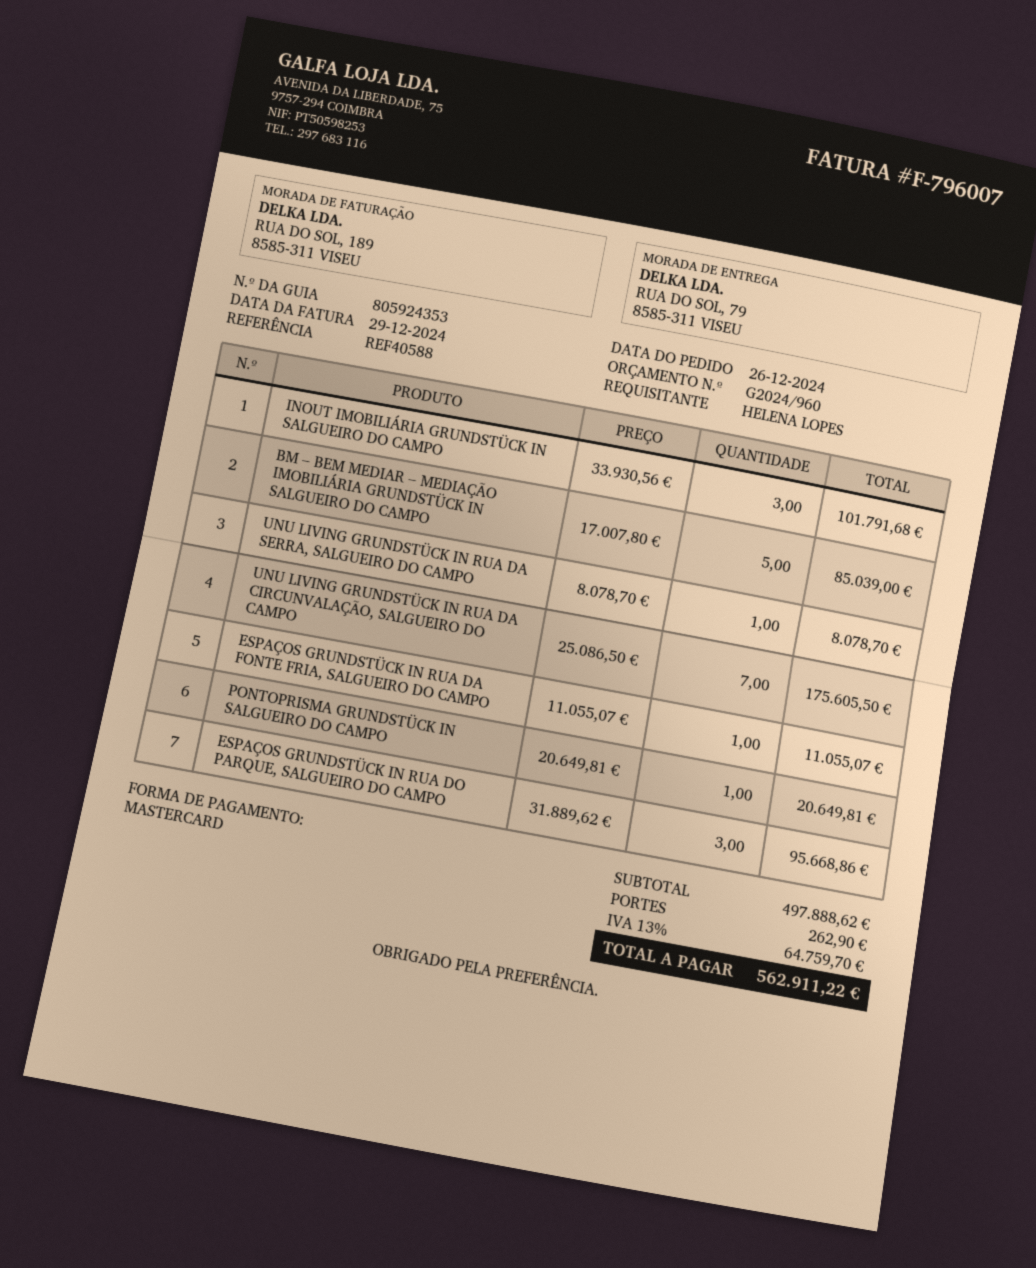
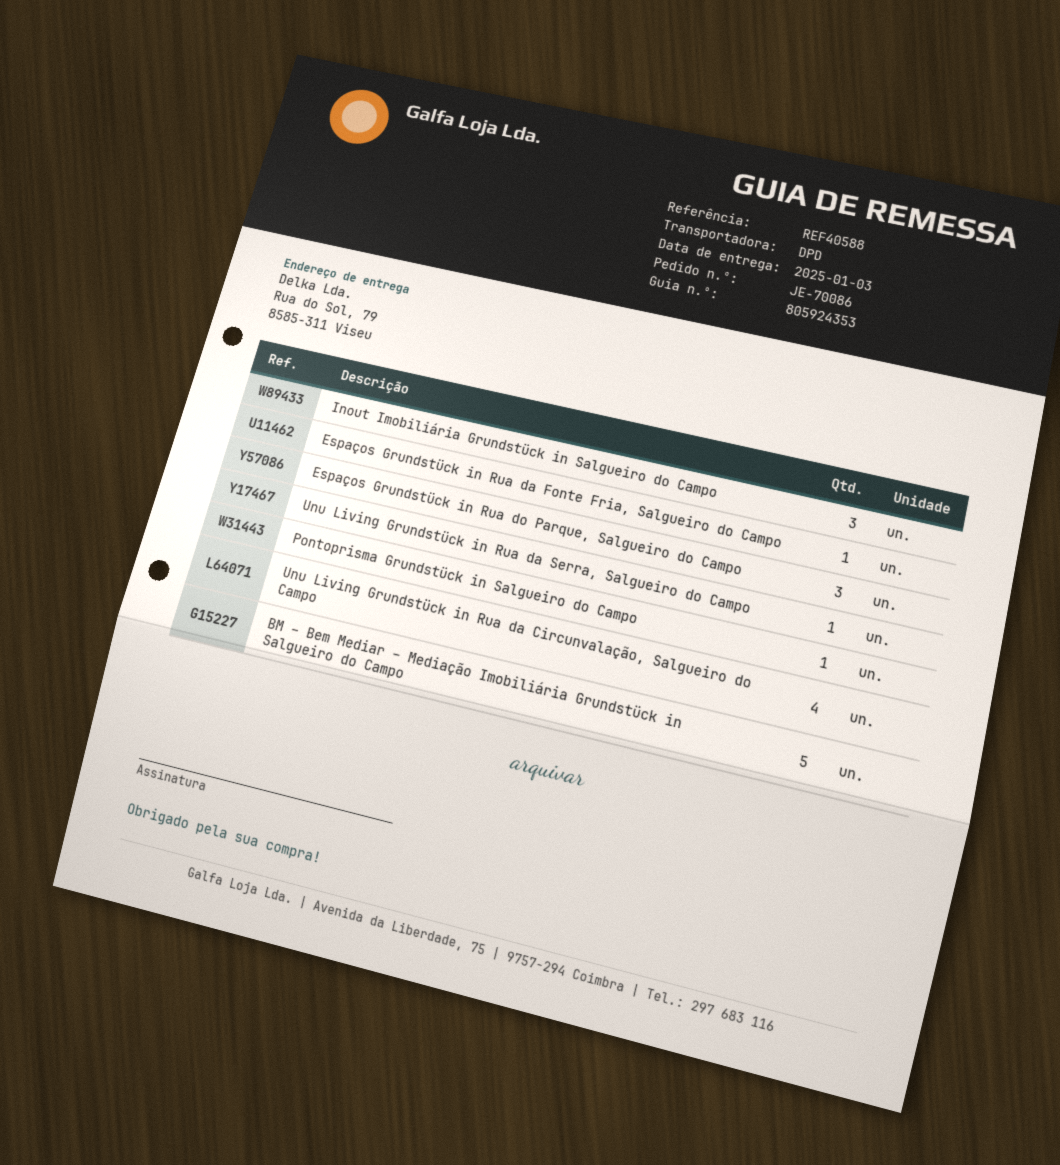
UNU LIVING GRUNDSTÜCK IN RUA DA CIRCUNVALAÇÃO, SALGUEIRO DO CAMPO: 7 -> 4

